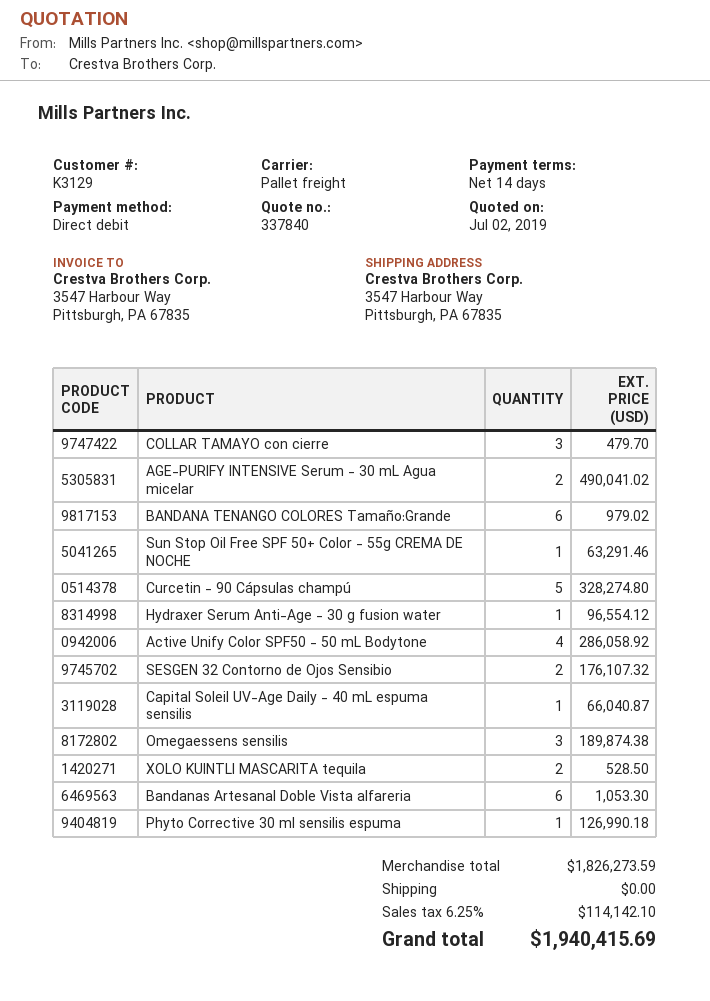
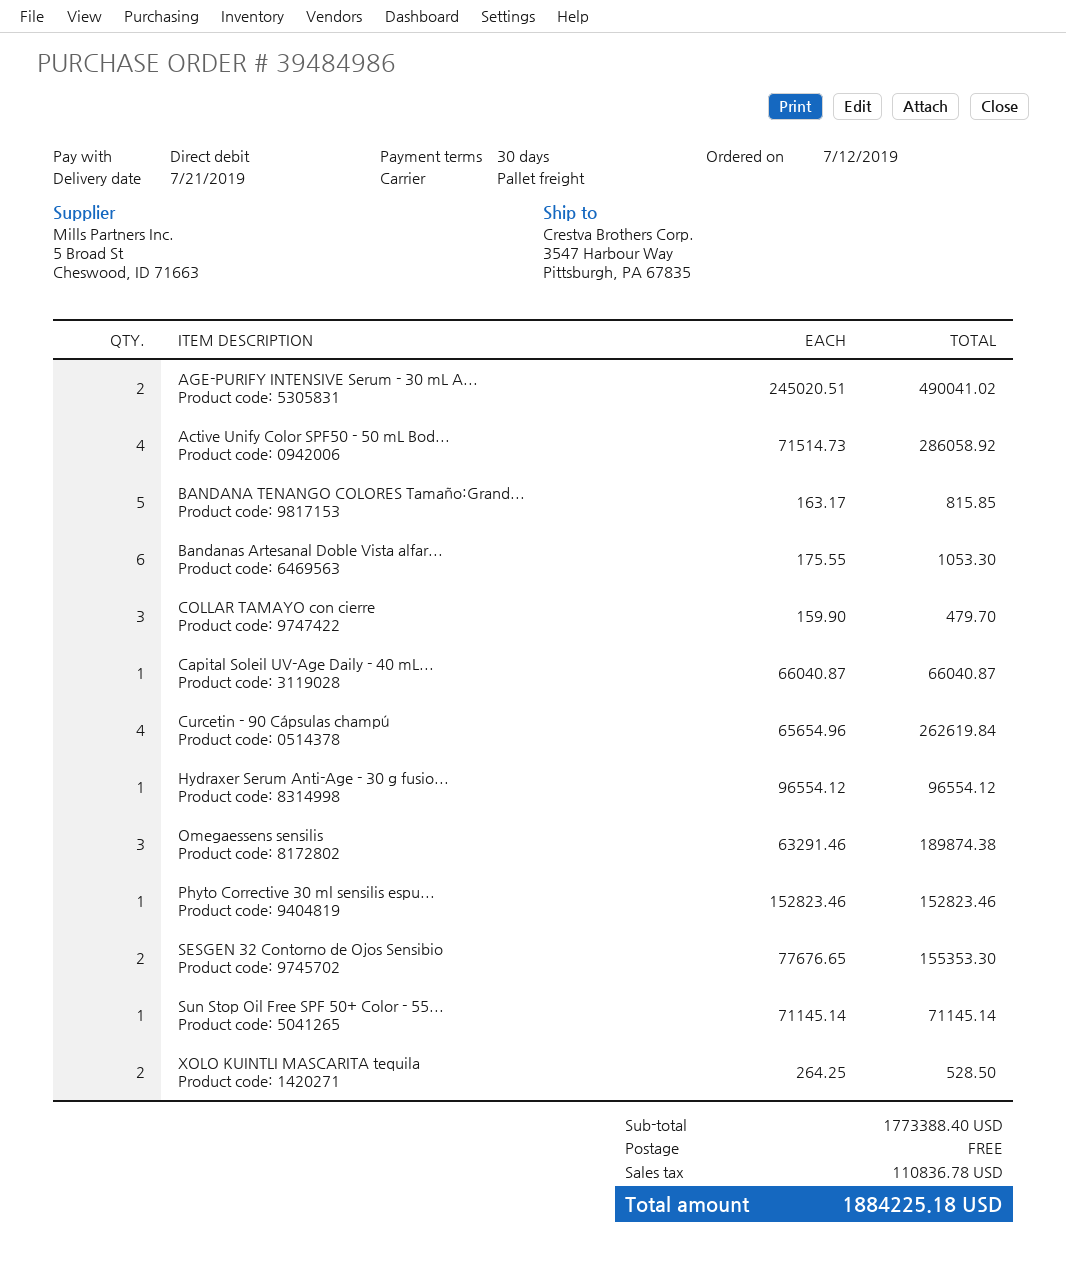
payment terms: 14 days -> 30 days
BANDANA TENANGO COLORES Tamaño:Grande: 6 for 979.02 -> 5 for 815.85
Sun Stop Oil Free SPF 50+ Color - 55g CREMA DE NOCHE: 1 for 63291.46 -> 1 for 71145.14
Curcetin - 90 Cápsulas champú: 5 for 328274.80 -> 4 for 262619.84
SESGEN 32 Contorno de Ojos Sensibio: 2 for 176107.32 -> 2 for 155353.30
Phyto Corrective 30 ml sensilis espuma: 1 for 126990.18 -> 1 for 152823.46
subtotal: 1826273.59 -> 1773388.40
tax: 114142.10 -> 110836.78
total: 1940415.69 -> 1884225.18

